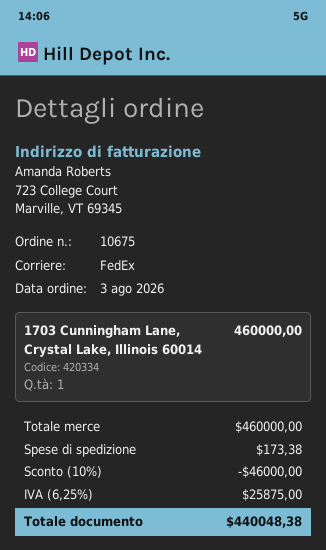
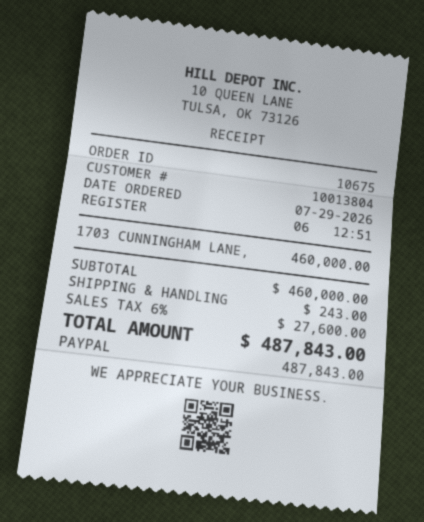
order date: 2026-08-03 -> 2026-07-29
discount: 10% = 46000.00 -> none
shipping: 173.38 -> 243.00
tax: 6.25% = 25875.00 -> 6% = 27600.00
total: 440048.38 -> 487843.00

